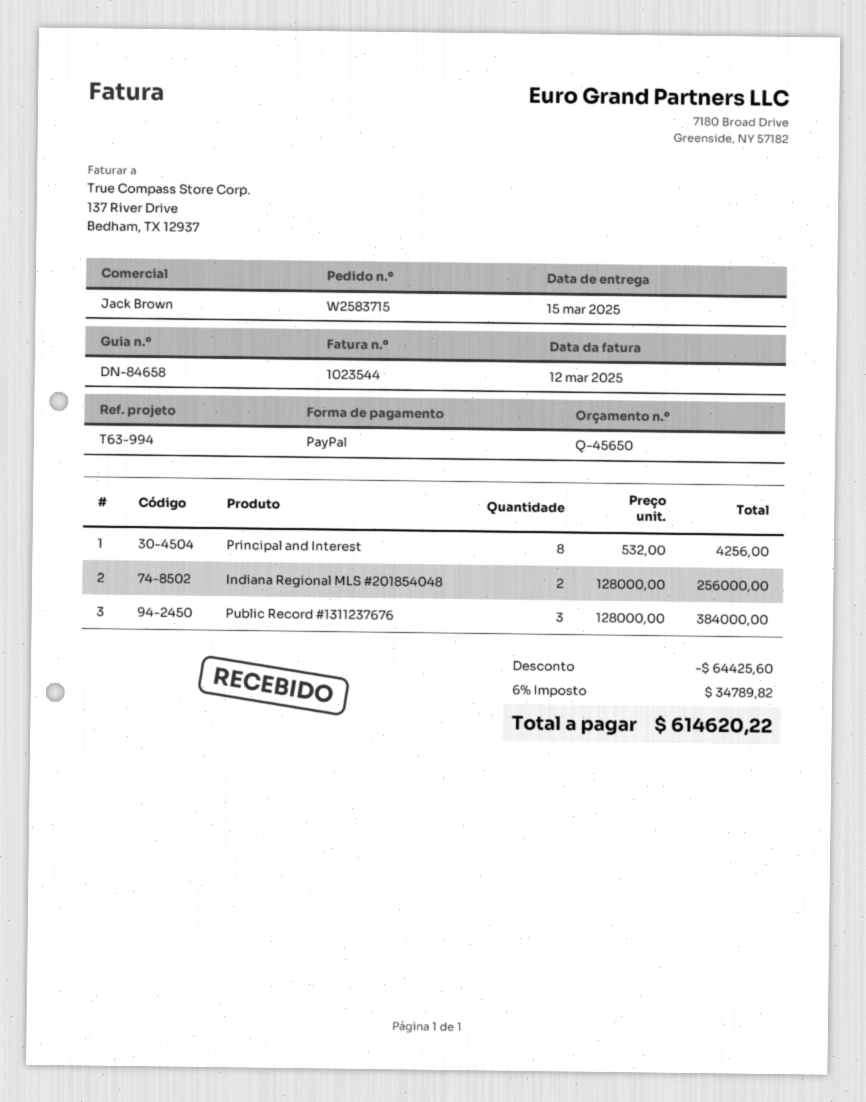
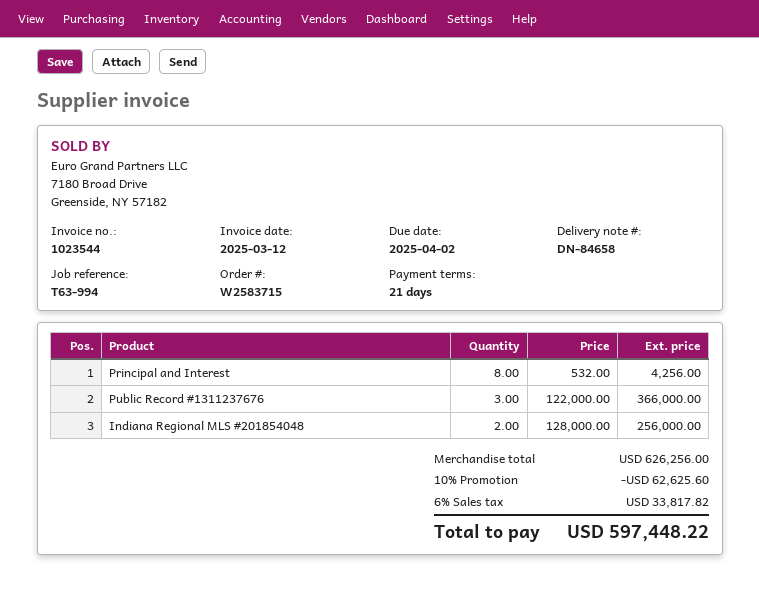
Public Record #1311237676: 3 x 128000.00 = 384000.00 -> 3 x 122000.00 = 366000.00
discount: 64425.60 -> 62625.60
tax: 6% = 34789.82 -> 6% = 33817.82
total: 614620.22 -> 597448.22

